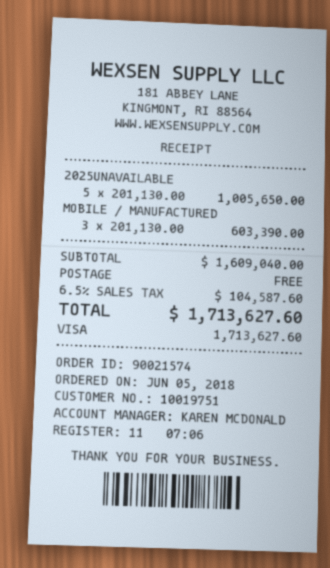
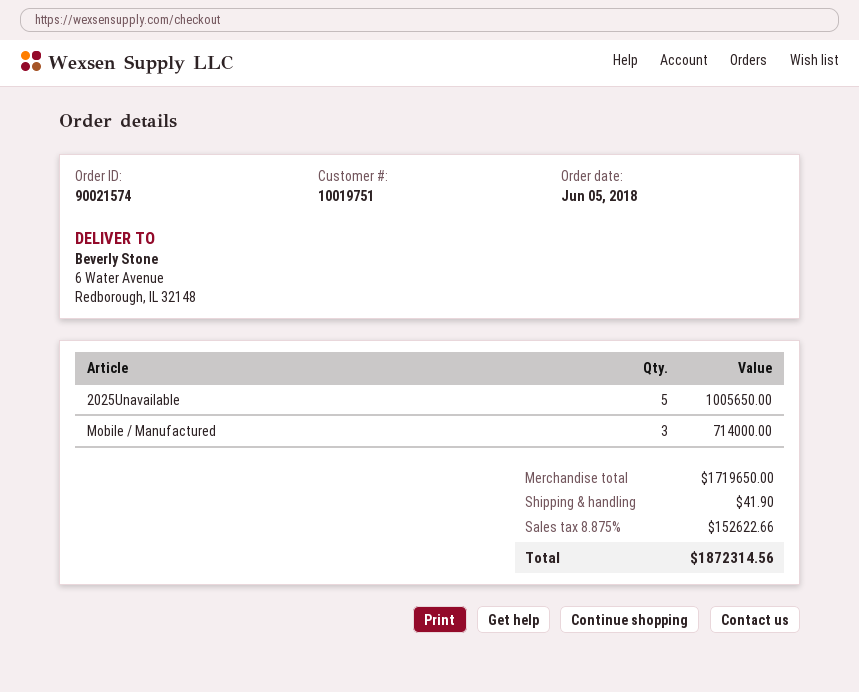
MOBILE / MANUFACTURED: 3 for 603390.00 -> 3 for 714000.00
subtotal: 1609040.00 -> 1719650.00
shipping: 0.00 -> 41.90
tax: 6.5% = 104587.60 -> 8.875% = 152622.66
total: 1713627.60 -> 1872314.56

